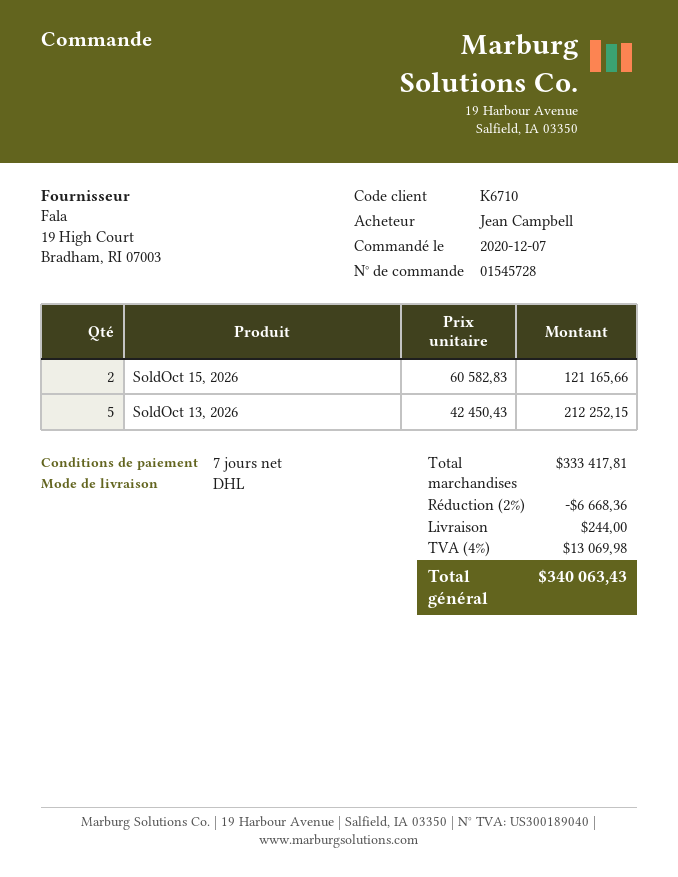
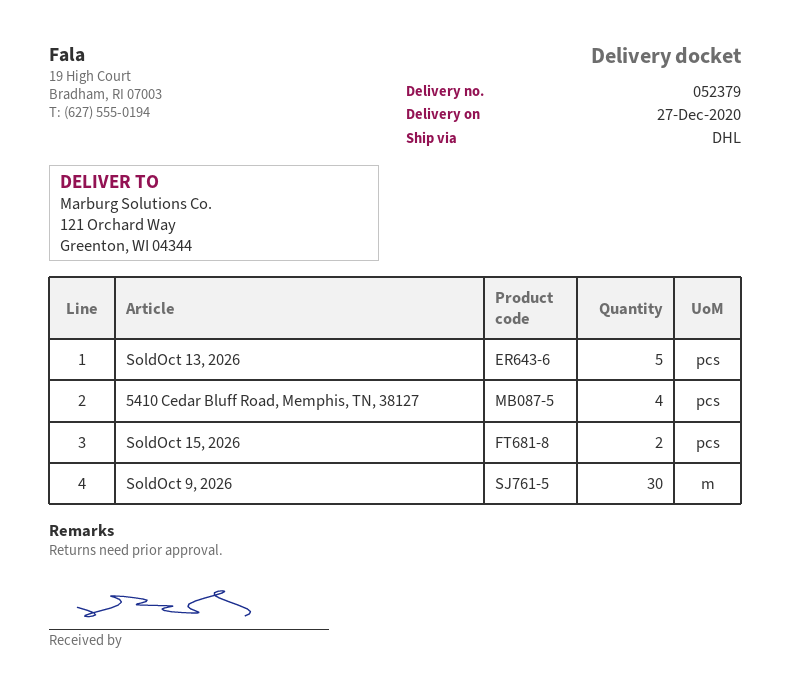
5410 Cedar Bluff Road, Memphis, TN, 38127: none -> 4
SoldOct 9, 2026: none -> 30

